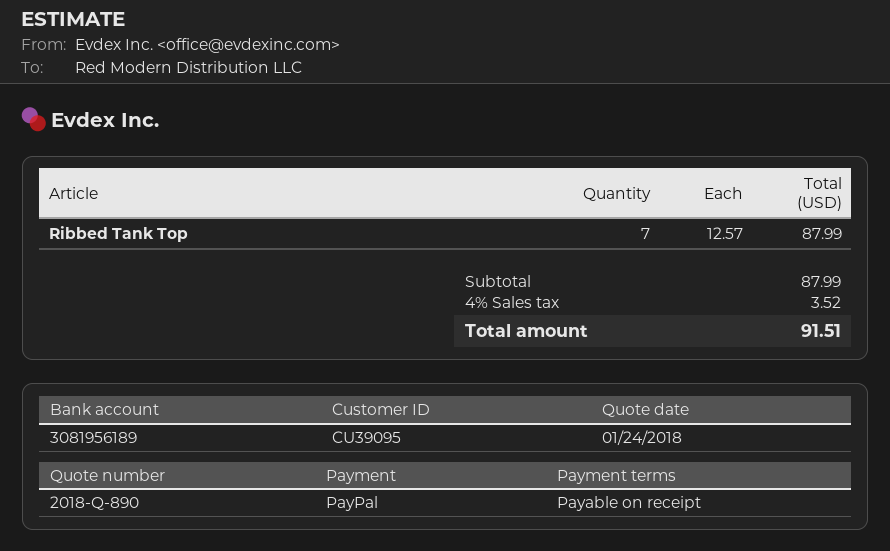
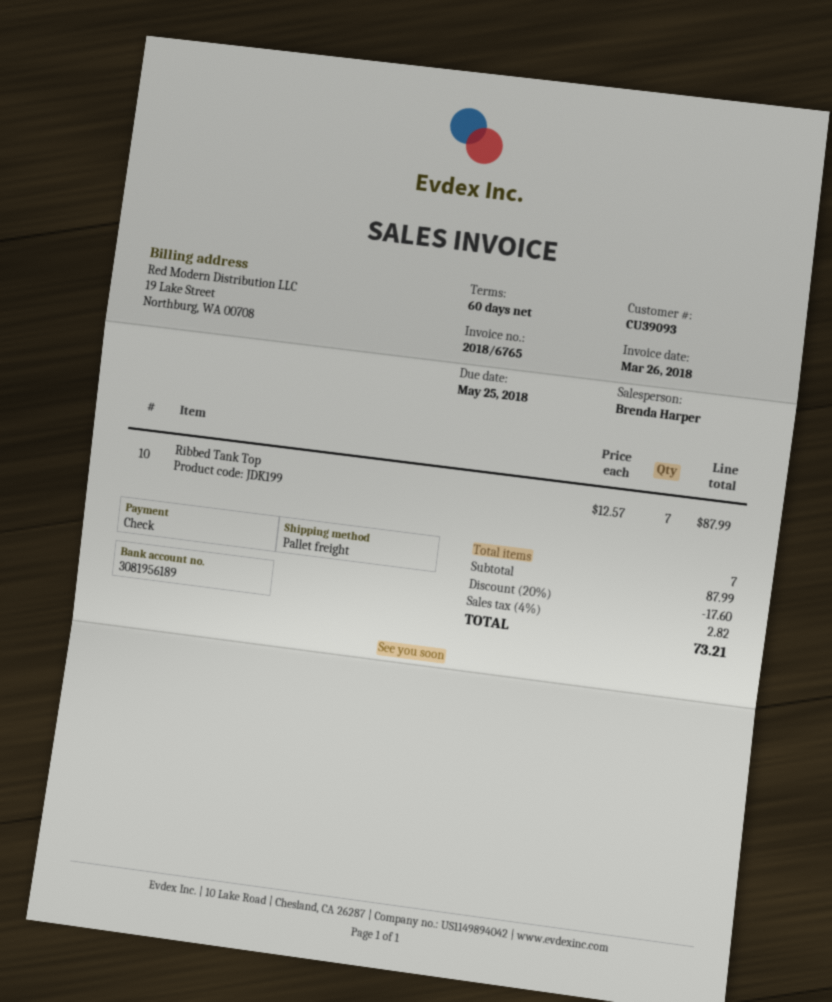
payment terms: on receipt -> 60 days
customer number: CU39095 -> CU39093
payment method: PayPal -> cheque
discount: none -> 20% = 17.60
tax: 4% = 3.52 -> 4% = 2.82
total: 91.51 -> 73.21

